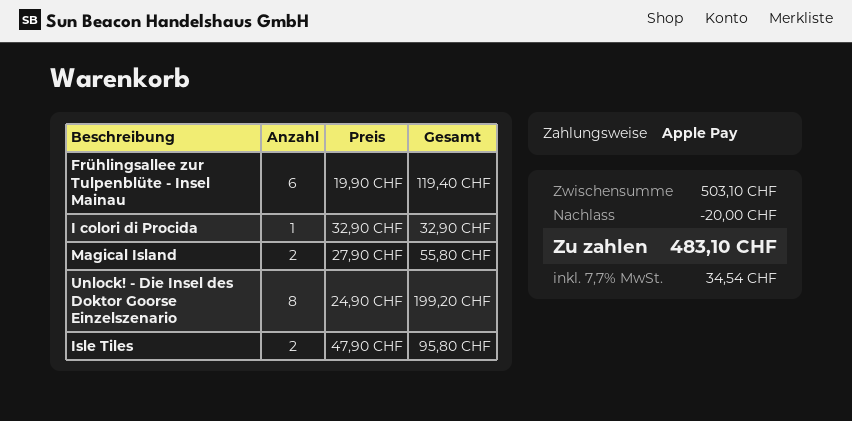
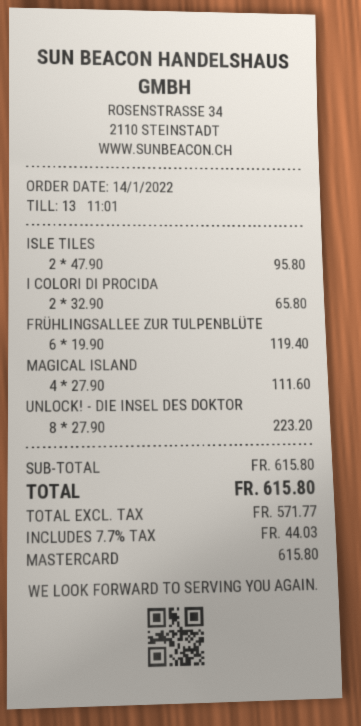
payment method: Apple Pay -> Mastercard
I colori di Procida: 1 x 32.90 = 32.90 -> 2 x 32.90 = 65.80
Magical Island: 2 x 27.90 = 55.80 -> 4 x 27.90 = 111.60
Unlock! - Die Insel des Doktor Goorse Einzelszenario: 8 x 24.90 = 199.20 -> 8 x 27.90 = 223.20
subtotal: 503.10 -> 615.80
discount: 20.00 -> none
tax: 7.7% = 34.54 -> 7.7% = 44.03
total: 483.10 -> 615.80

